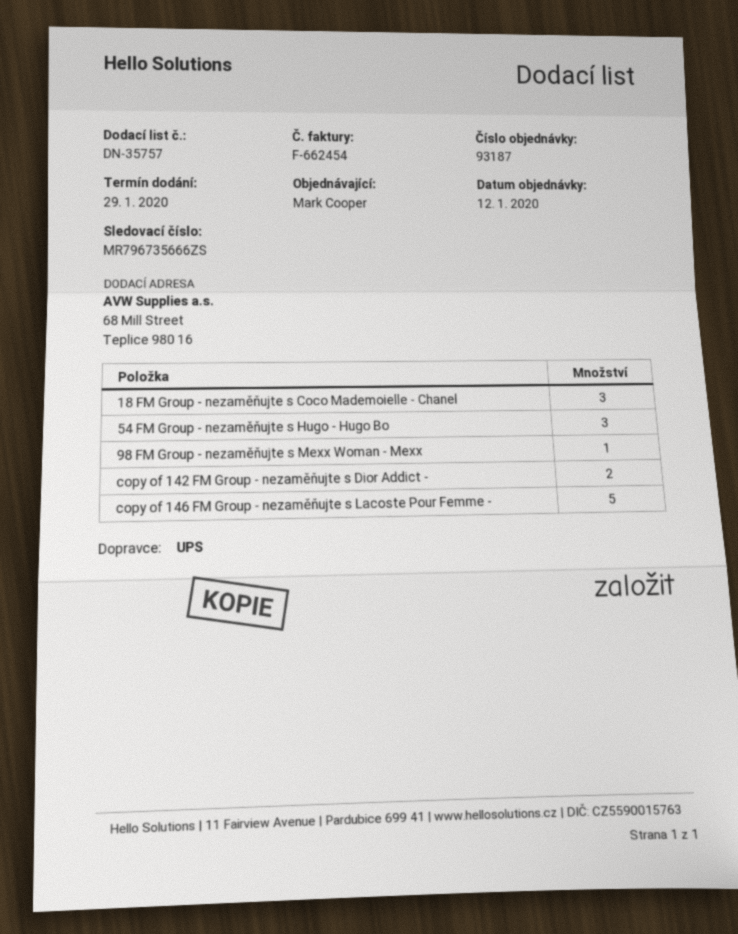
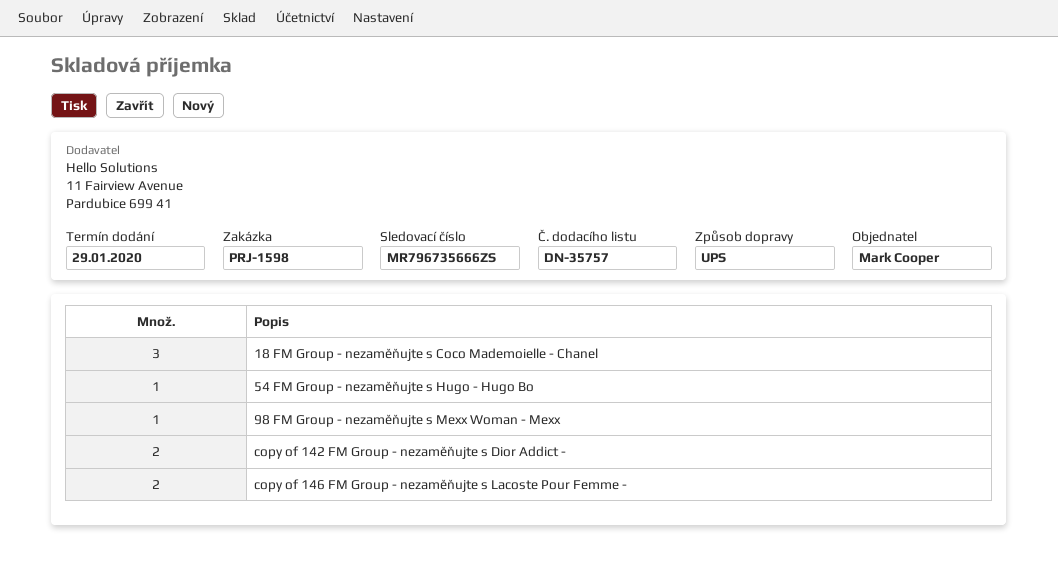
54 FM Group - nezaměňujte s Hugo - Hugo Bo: 3 -> 1
copy of 146 FM Group - nezaměňujte s Lacoste Pour Femme -: 5 -> 2

